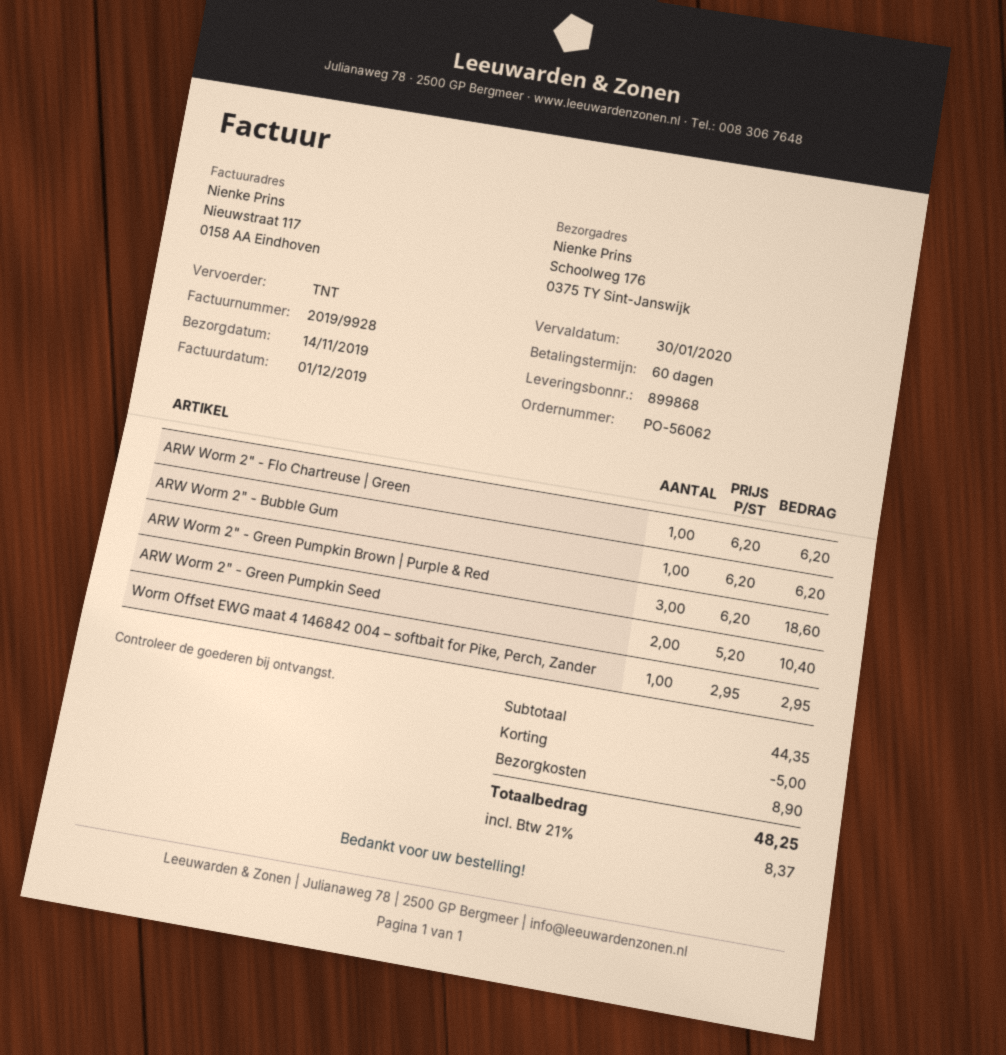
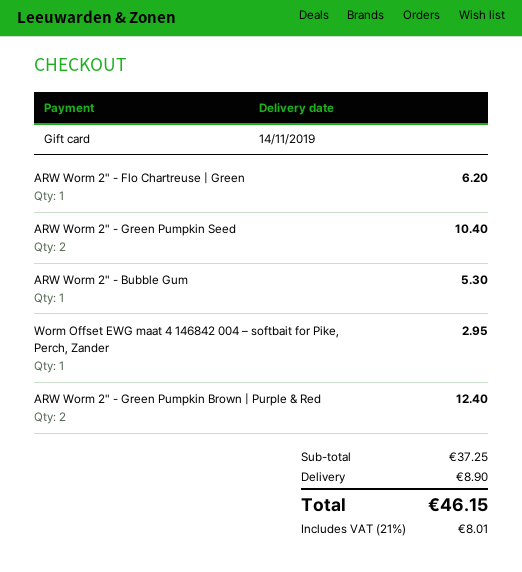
ARW Worm 2" - Bubble Gum: 1 for 6.20 -> 1 for 5.30
ARW Worm 2" - Green Pumpkin Brown | Purple & Red: 3 for 18.60 -> 2 for 12.40
subtotal: 44.35 -> 37.25
discount: 5.00 -> none
tax: 21% = 8.37 -> 21% = 8.01
total: 48.25 -> 46.15

